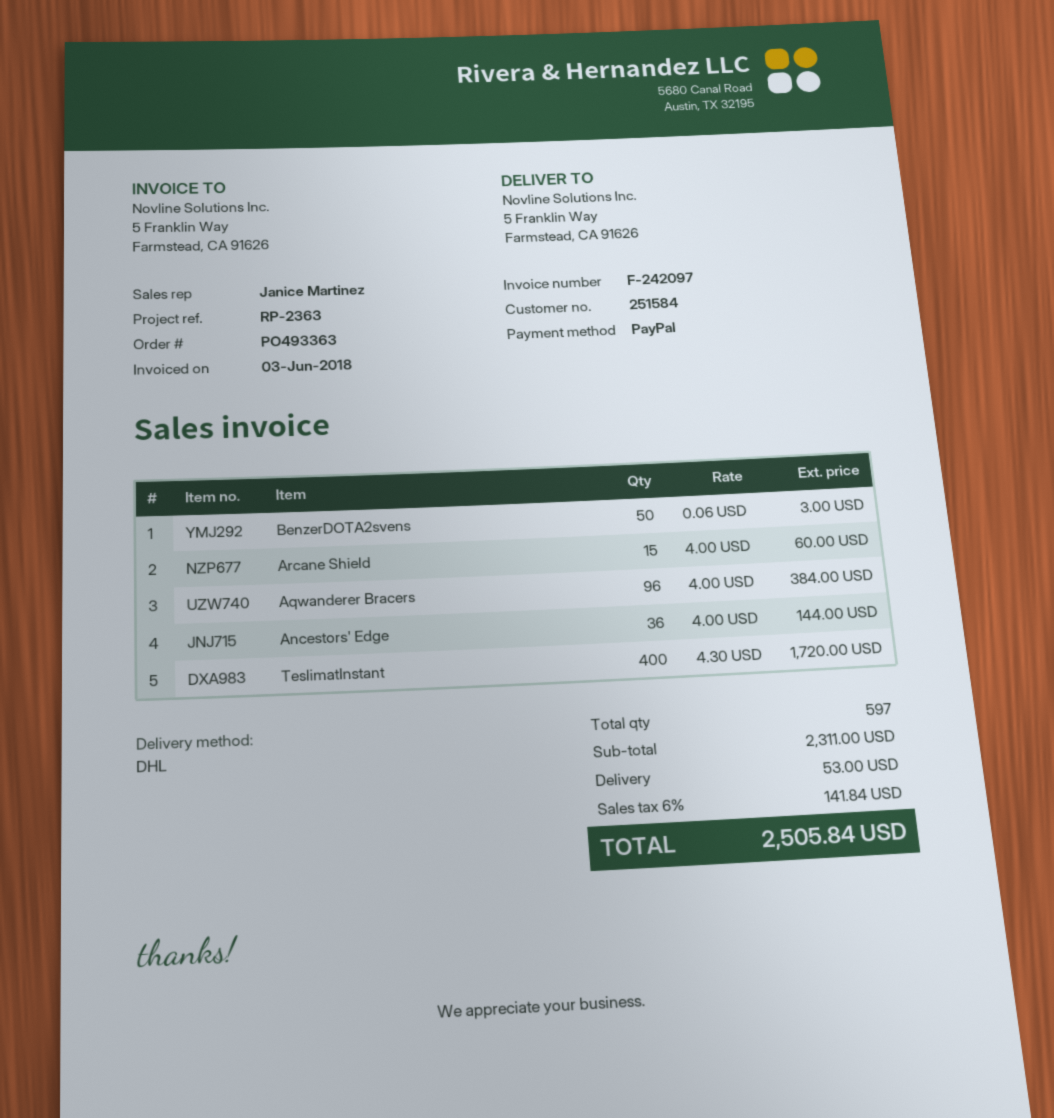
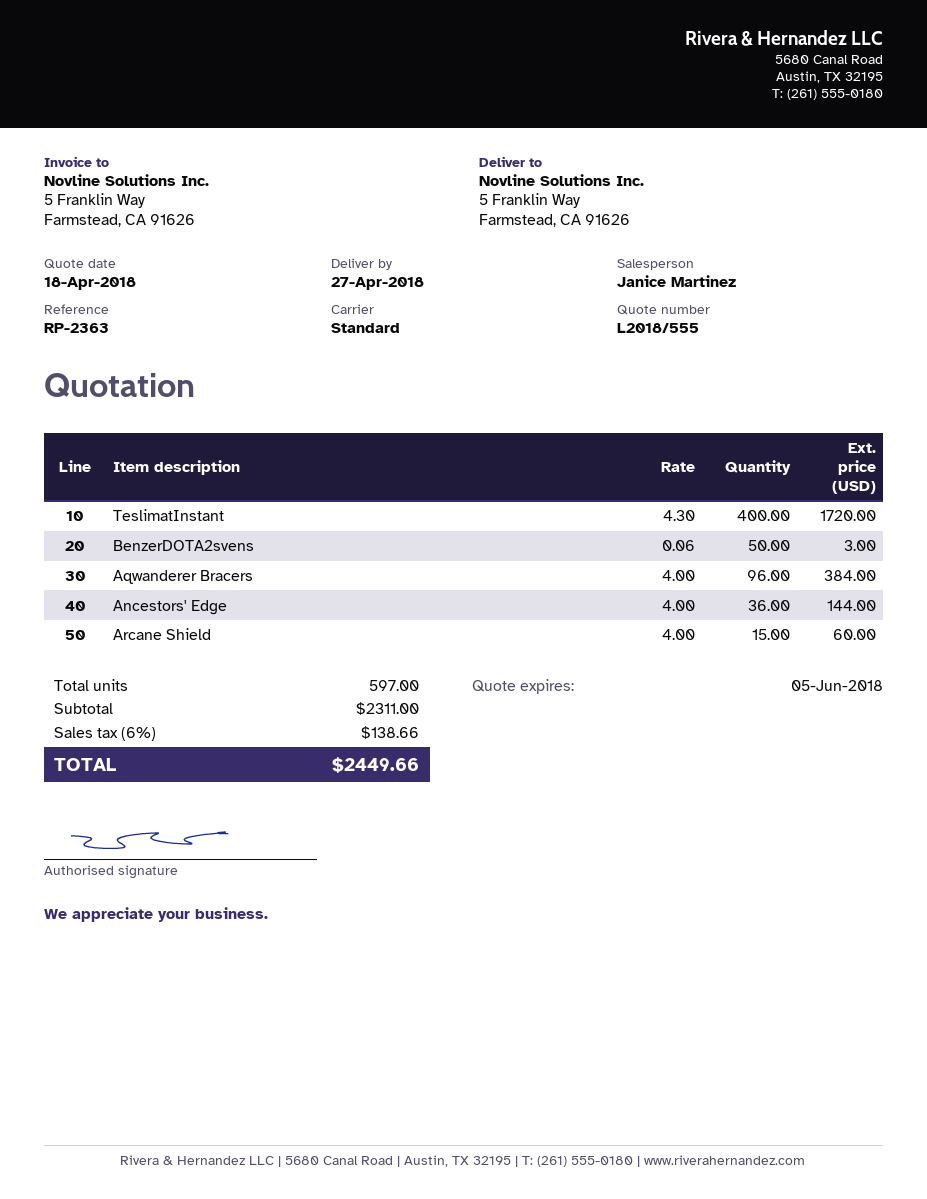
shipping method: DHL -> standard
shipping: 53.00 -> none
tax: 6% = 141.84 -> 6% = 138.66
total: 2505.84 -> 2449.66

